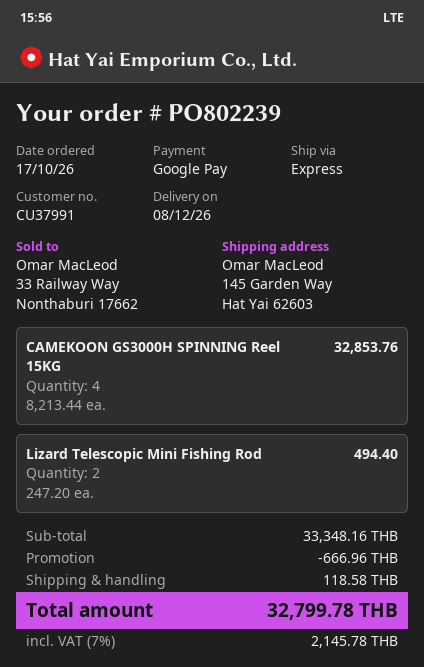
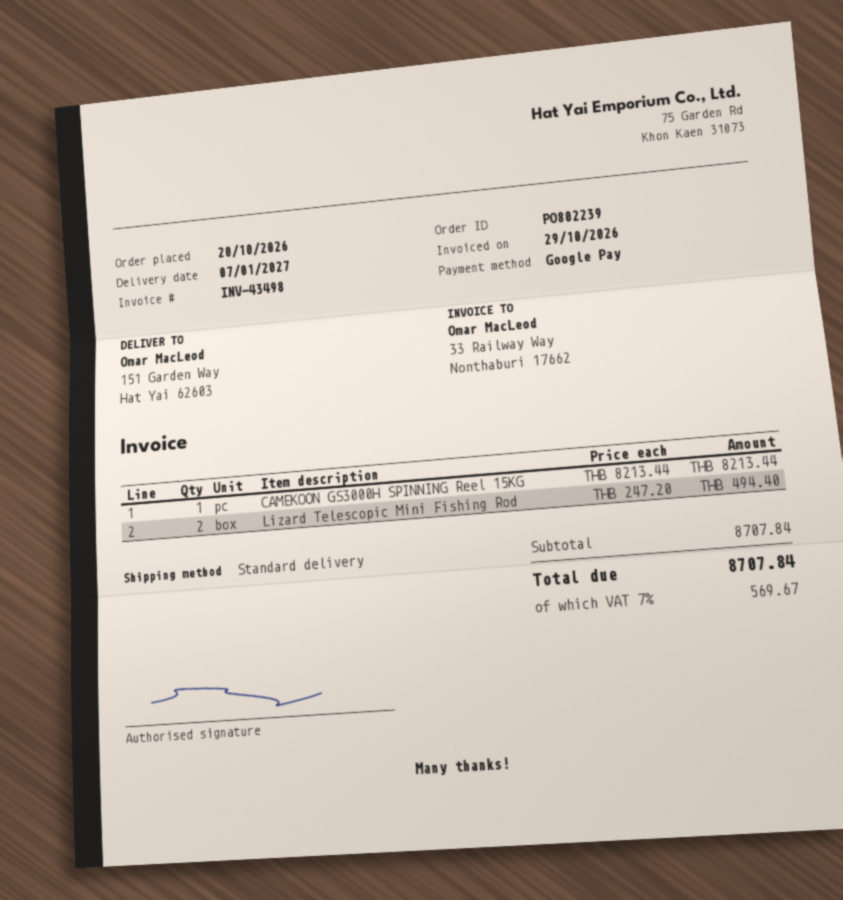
order date: 2026-10-17 -> 2026-10-20
delivery date: 2026-12-08 -> 2027-01-07
shipping method: express -> standard
ship to: 145 Garden Way, Hat Yai 62603 -> 151 Garden Way, Hat Yai 62603
CAMEKOON GS3000H SPINNING Reel 15KG: 4 x 8213.44 = 32853.76 -> 1 x 8213.44 = 8213.44
subtotal: 33348.16 -> 8707.84
discount: 666.96 -> none
shipping: 118.58 -> none
tax: 7% = 2145.78 -> 7% = 569.67
total: 32799.78 -> 8707.84

